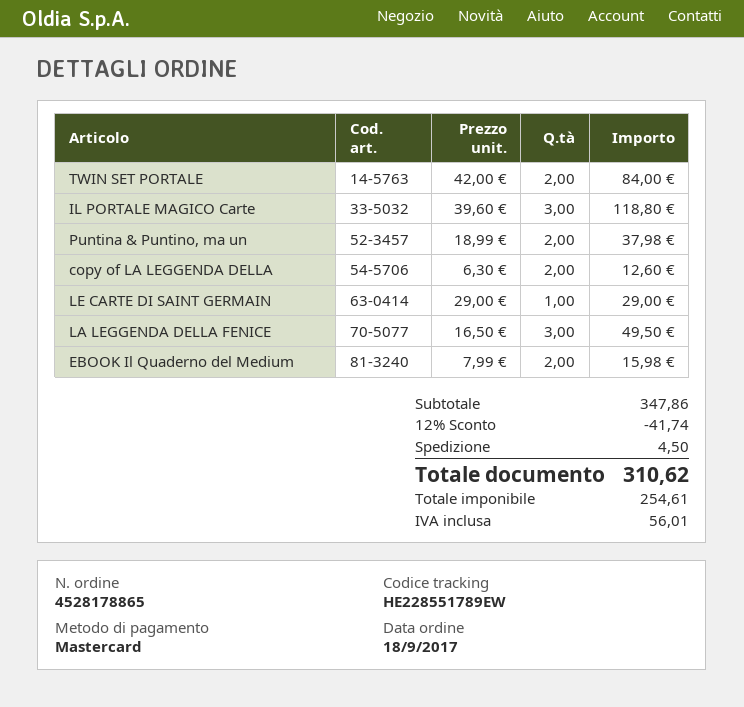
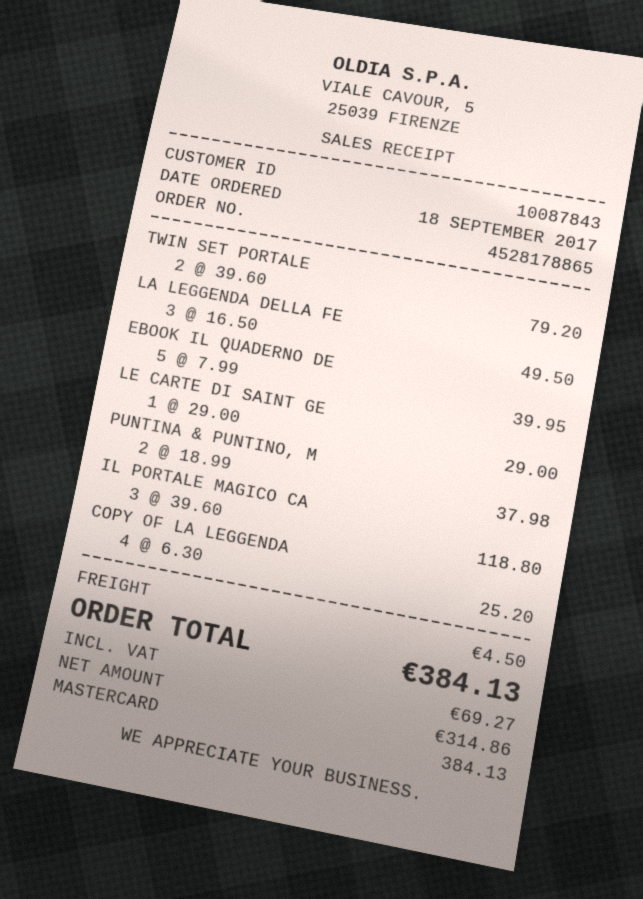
TWIN SET PORTALE: 2 x 42.00 = 84.00 -> 2 x 39.60 = 79.20
copy of LA LEGGENDA DELLA: 2 x 6.30 = 12.60 -> 4 x 6.30 = 25.20
EBOOK Il Quaderno del Medium: 2 x 7.99 = 15.98 -> 5 x 7.99 = 39.95
discount: 12% = 41.74 -> none
net: 254.61 -> 314.86
tax: 56.01 -> 69.27
total: 310.62 -> 384.13

